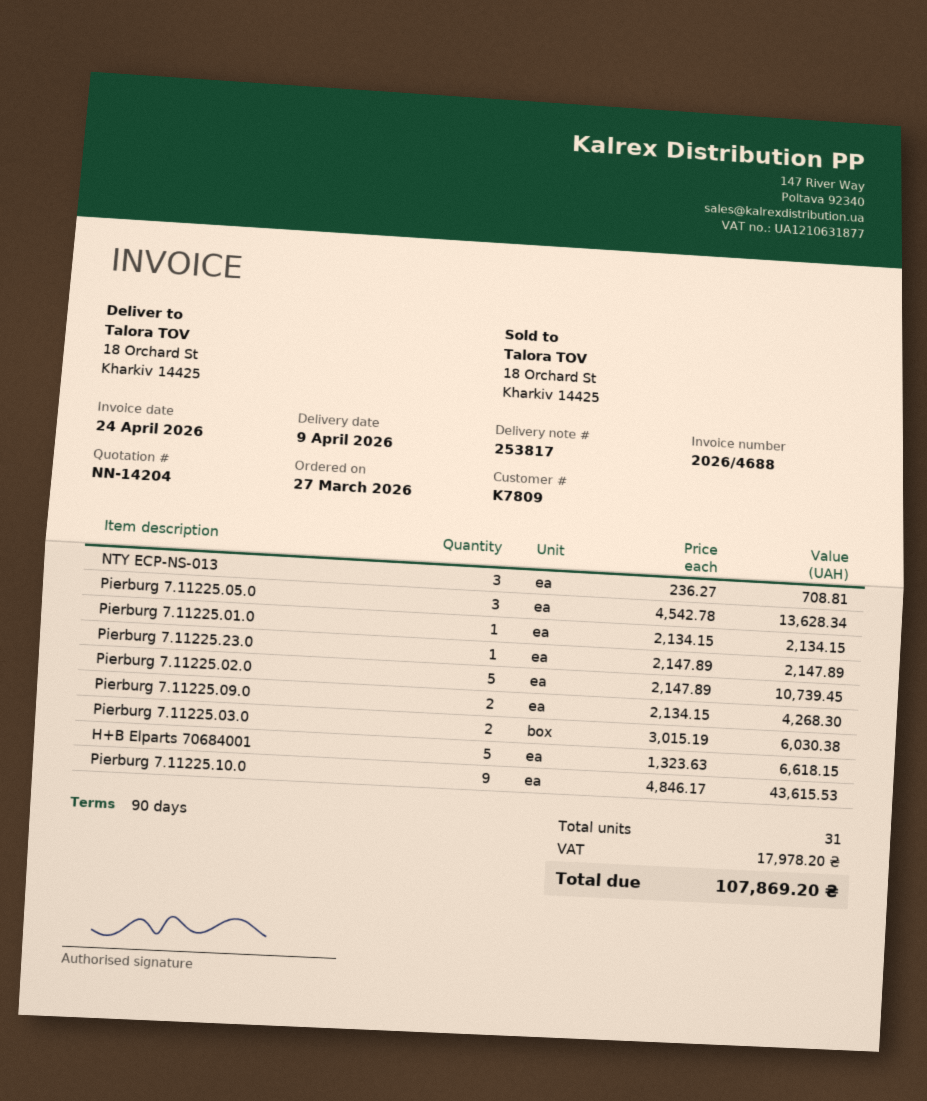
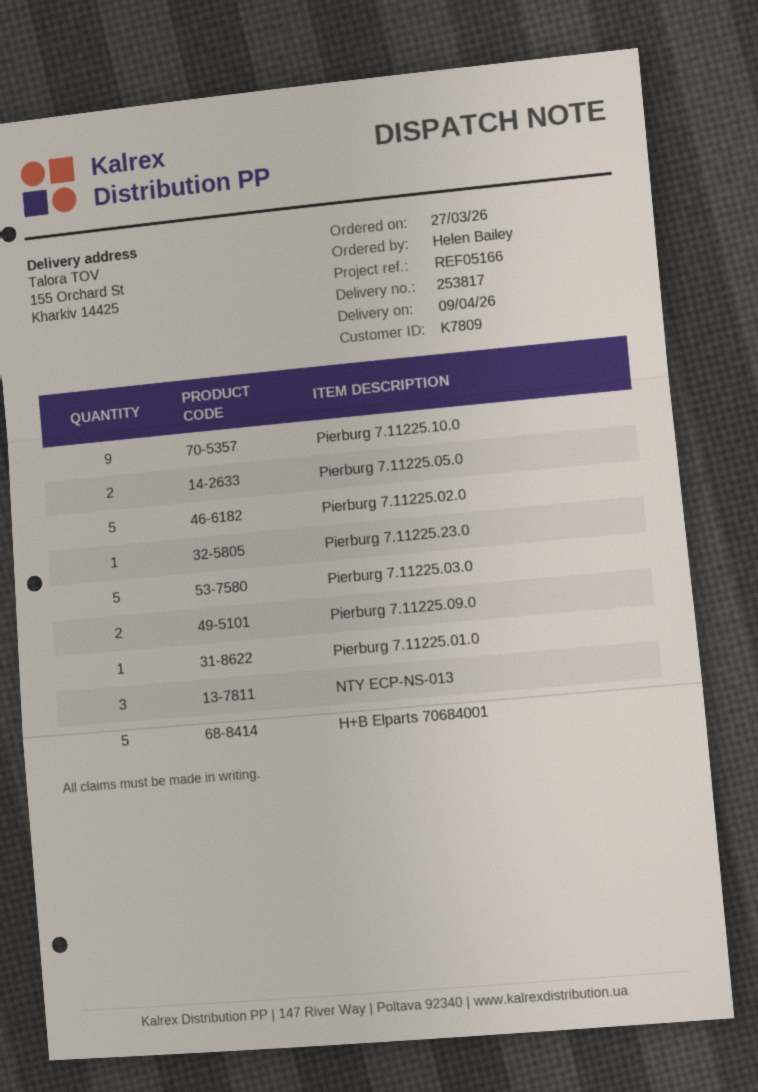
ship to: 18 Orchard St, Kharkiv 14425 -> 155 Orchard St, Kharkiv 14425
Pierburg 7.11225.05.0: 3 -> 2
Pierburg 7.11225.03.0: 2 -> 5

